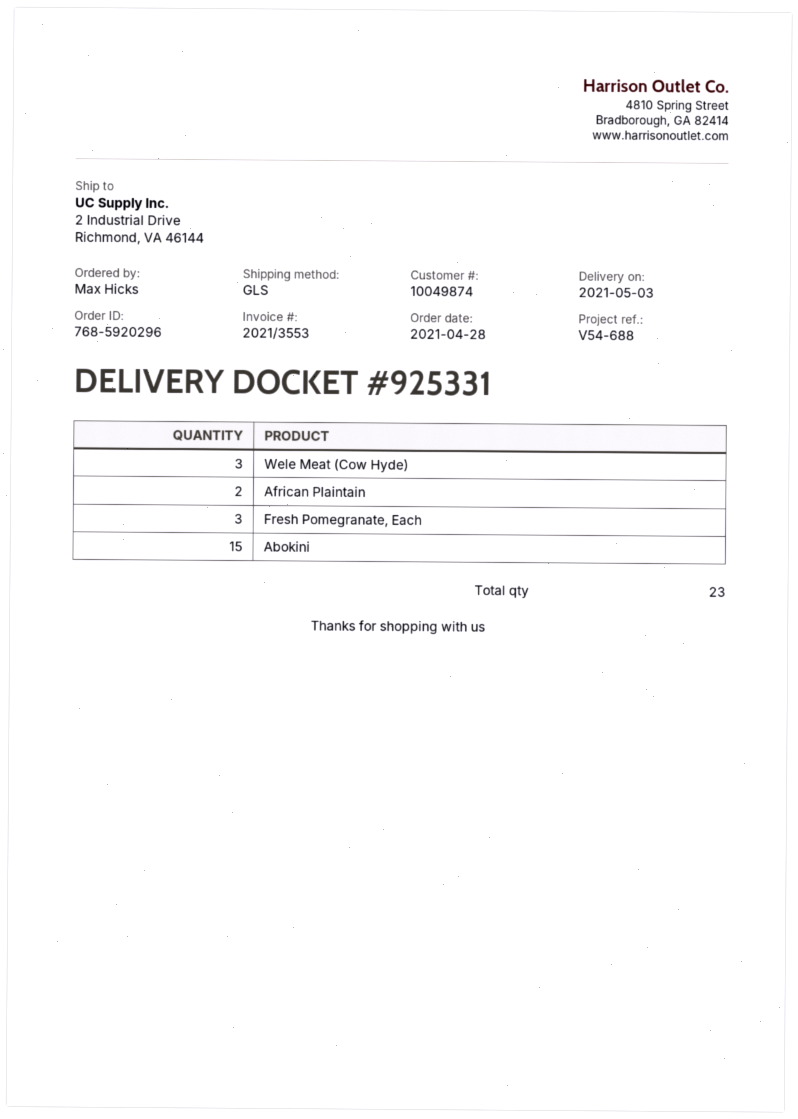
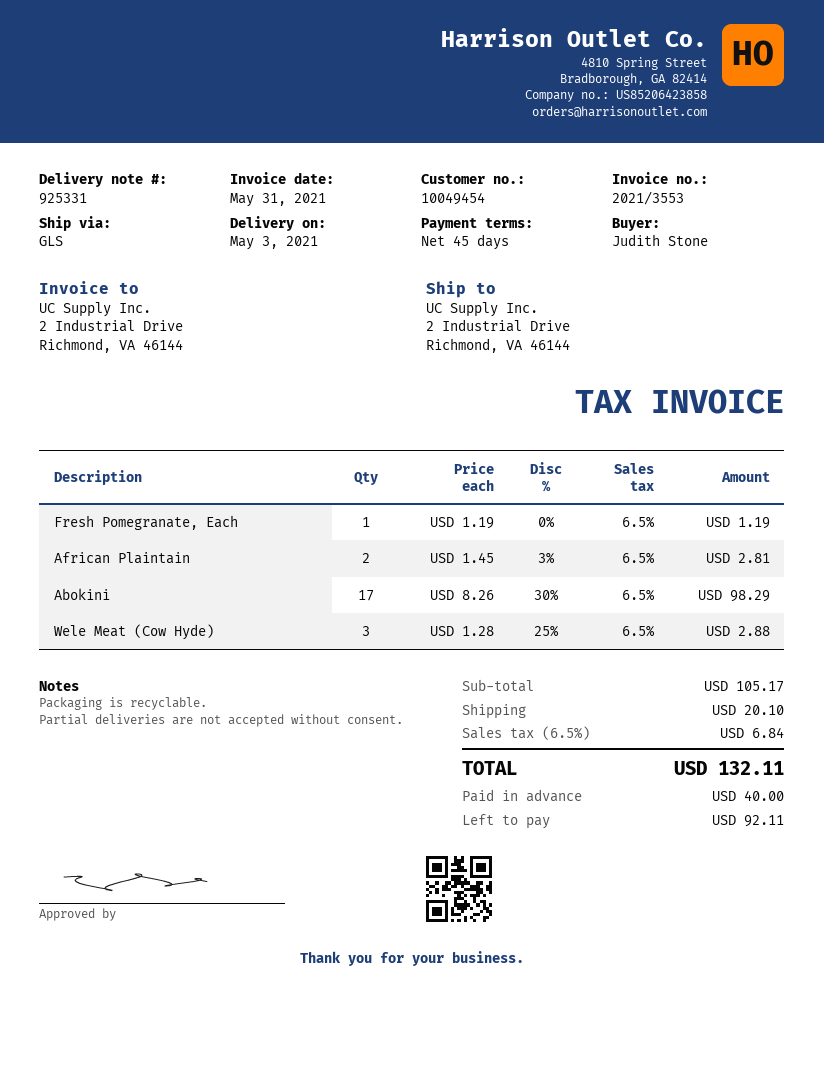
customer number: 10049874 -> 10049454
ordered by: Max Hicks -> Judith Stone
Fresh Pomegranate, Each: 3 -> 1
Abokini: 15 -> 17

